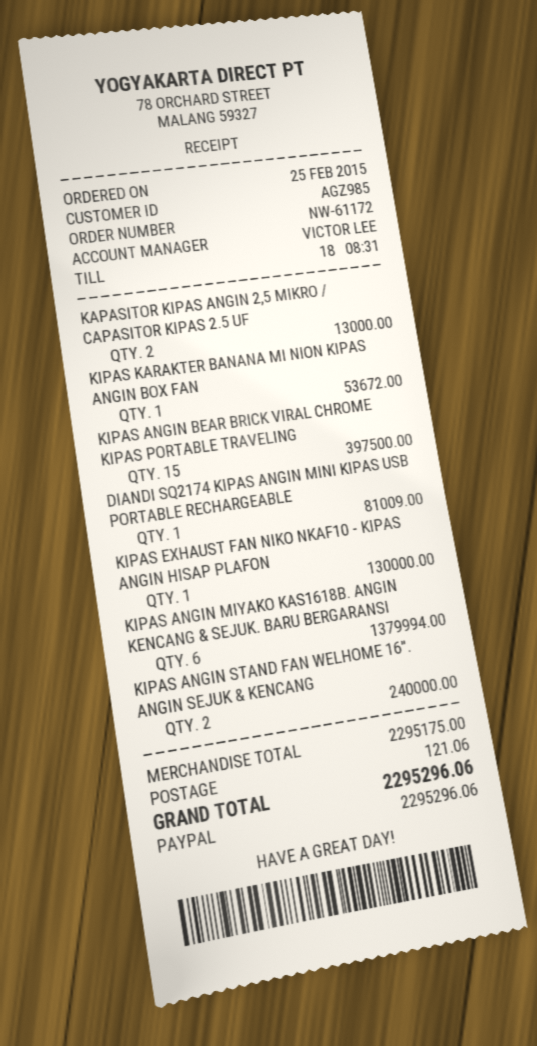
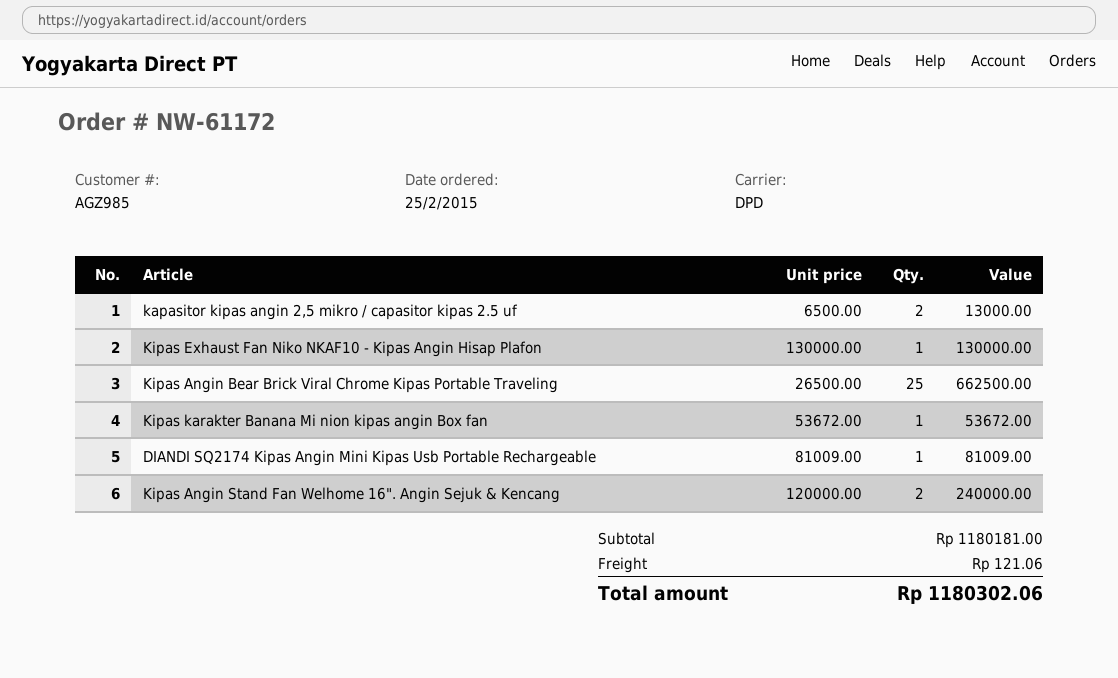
KIPAS ANGIN BEAR BRICK VIRAL CHROME KIPAS PORTABLE TRAVELING: 15 for 397500.00 -> 25 for 662500.00
KIPAS ANGIN MIYAKO KAS1618B. ANGIN KENCANG & SEJUK. BARU BERGARANSI: 6 for 1379994.00 -> none
subtotal: 2295175.00 -> 1180181.00
total: 2295296.06 -> 1180302.06

